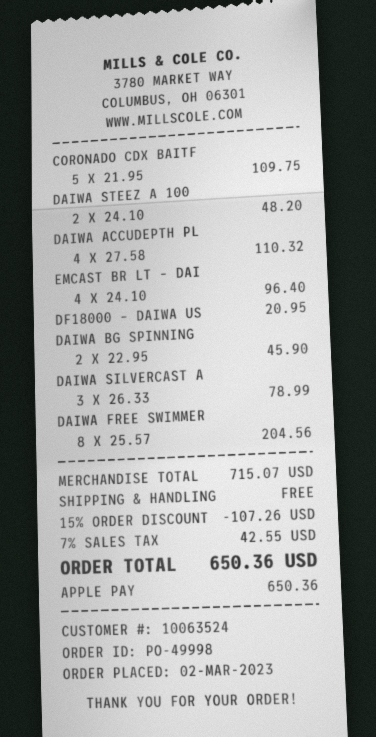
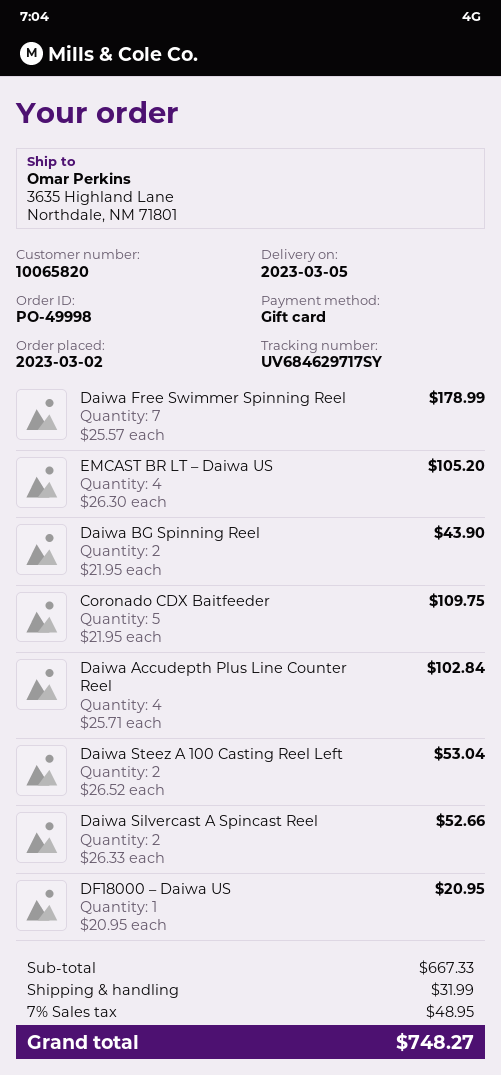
customer number: 10063524 -> 10065820
payment method: Apple Pay -> gift card
DAIWA STEEZ A 100: 2 x 24.10 = 48.20 -> 2 x 26.52 = 53.04
DAIWA ACCUDEPTH PL: 4 x 27.58 = 110.32 -> 4 x 25.71 = 102.84
EMCAST BR LT – DAI: 4 x 24.10 = 96.40 -> 4 x 26.30 = 105.20
DAIWA BG SPINNING: 2 x 22.95 = 45.90 -> 2 x 21.95 = 43.90
DAIWA SILVERCAST A: 3 x 26.33 = 78.99 -> 2 x 26.33 = 52.66
DAIWA FREE SWIMMER: 8 x 25.57 = 204.56 -> 7 x 25.57 = 178.99
subtotal: 715.07 -> 667.33
discount: 15% = 107.26 -> none
shipping: 0.00 -> 31.99
tax: 7% = 42.55 -> 7% = 48.95
total: 650.36 -> 748.27

